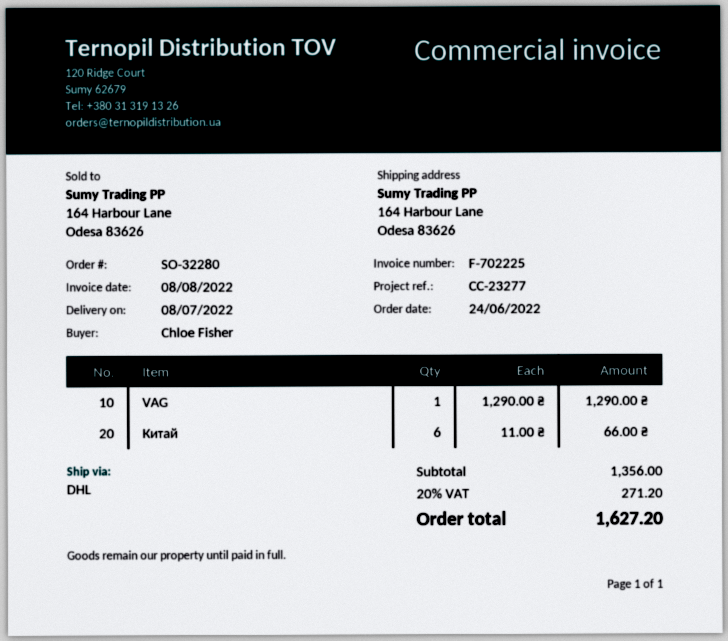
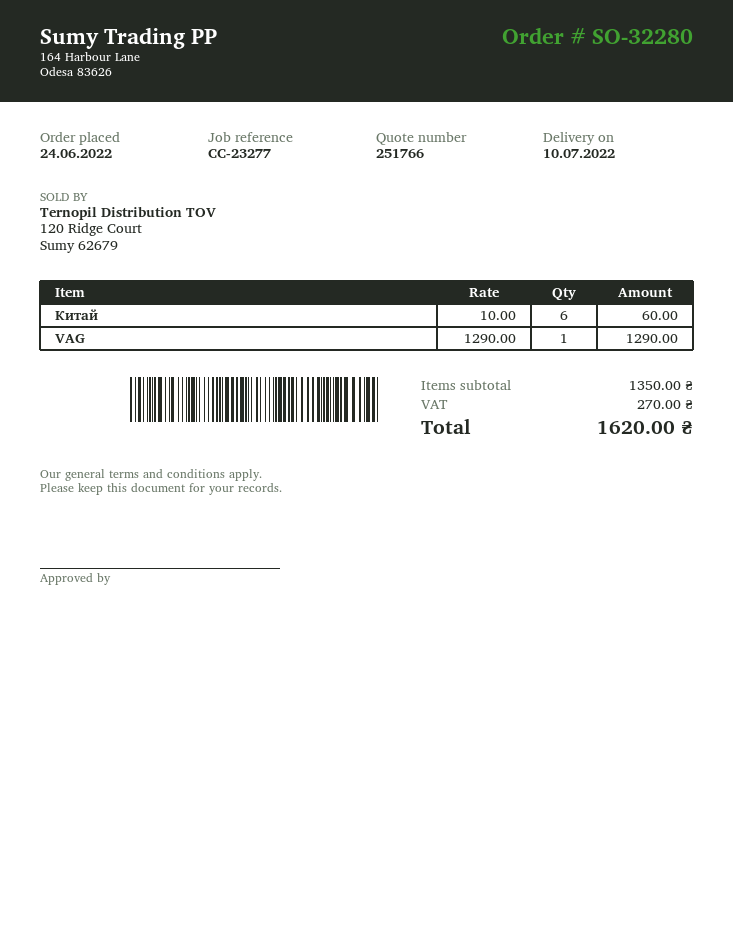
delivery date: 2022-07-08 -> 2022-07-10
Китай: 6 x 11.00 = 66.00 -> 6 x 10.00 = 60.00
subtotal: 1356.00 -> 1350.00
tax: 271.20 -> 270.00
total: 1627.20 -> 1620.00

